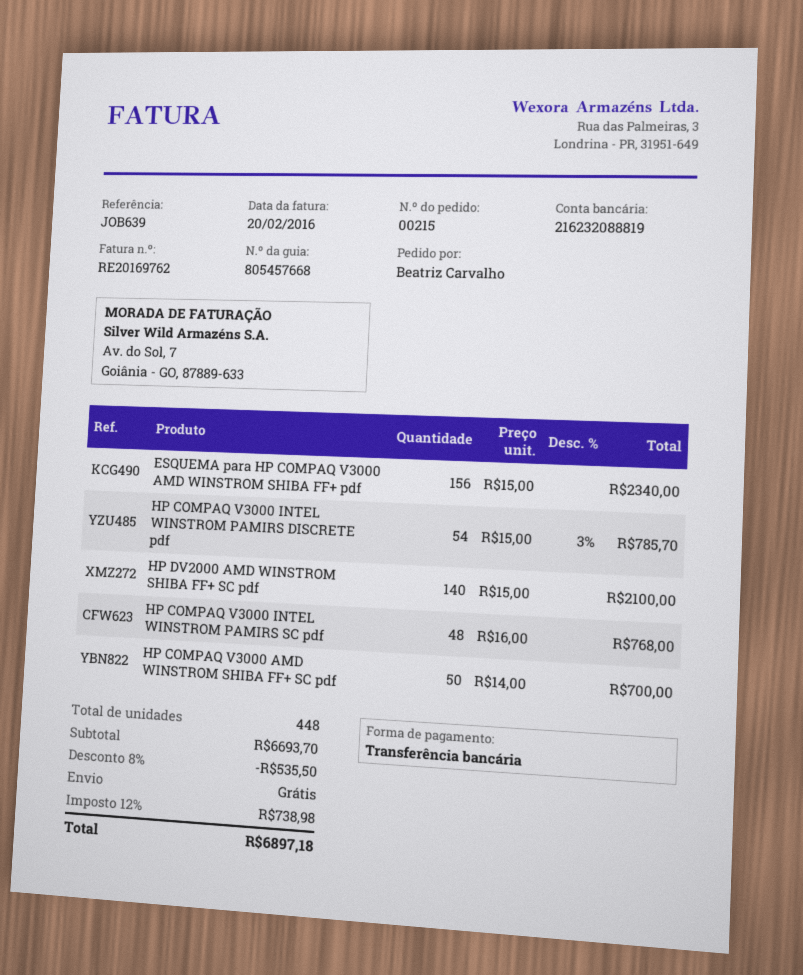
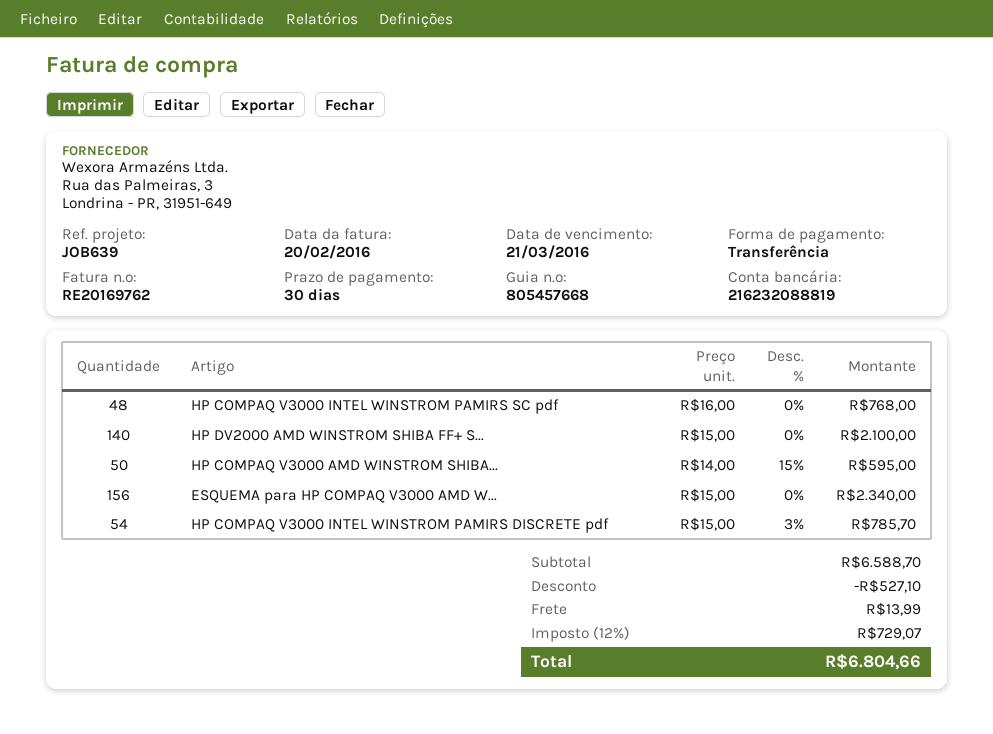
HP COMPAQ V3000 AMD WINSTROM SHIBA FF+ SC pdf: 50 x 14.00 = 700.00 -> 50 x 14.00 - 15% = 595.00
subtotal: 6693.70 -> 6588.70
discount: 535.50 -> 527.10
shipping: 0.00 -> 13.99
tax: 12% = 738.98 -> 12% = 729.07
total: 6897.18 -> 6804.66

